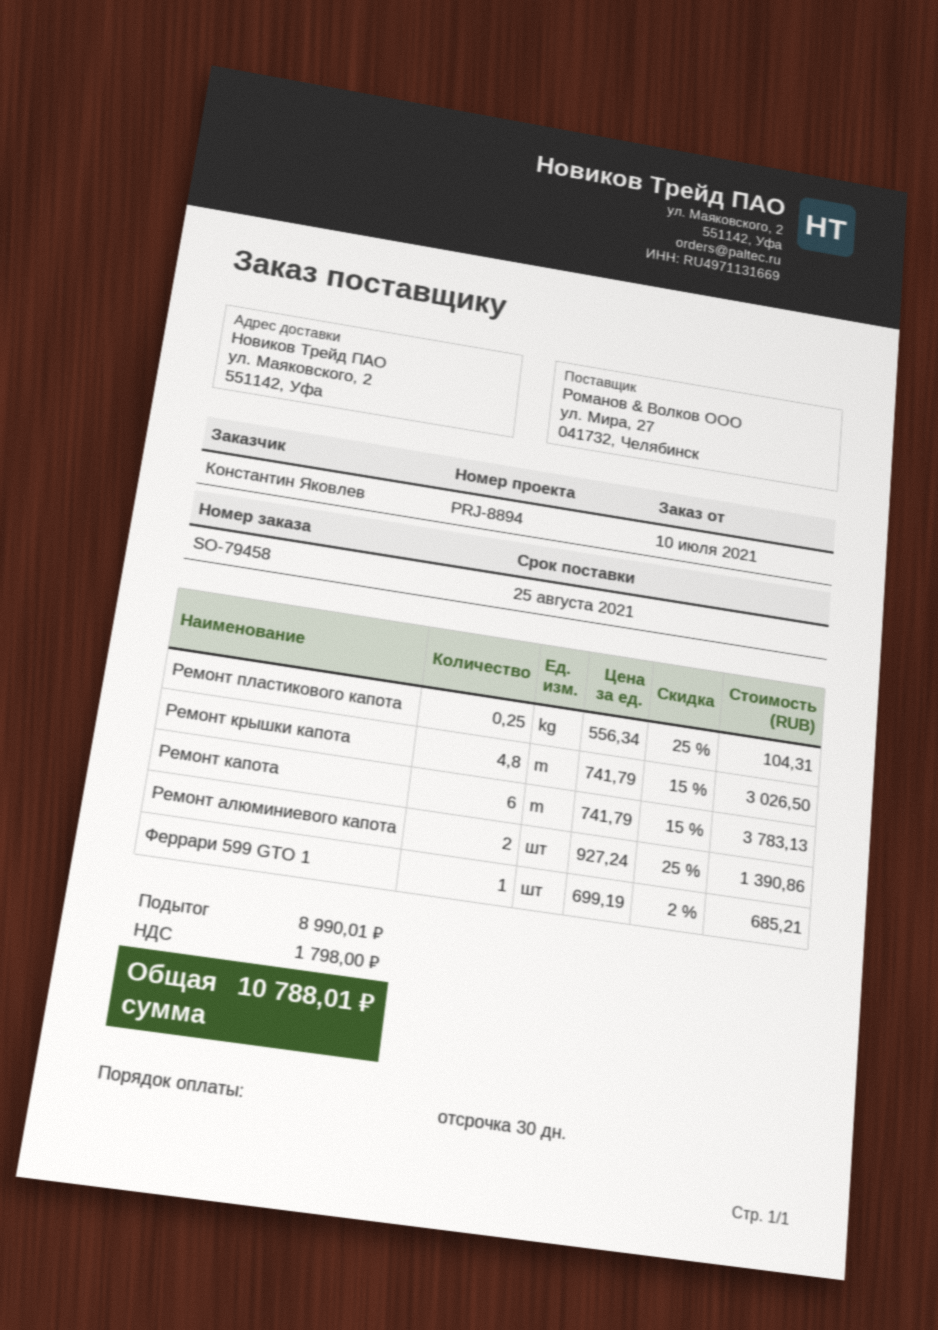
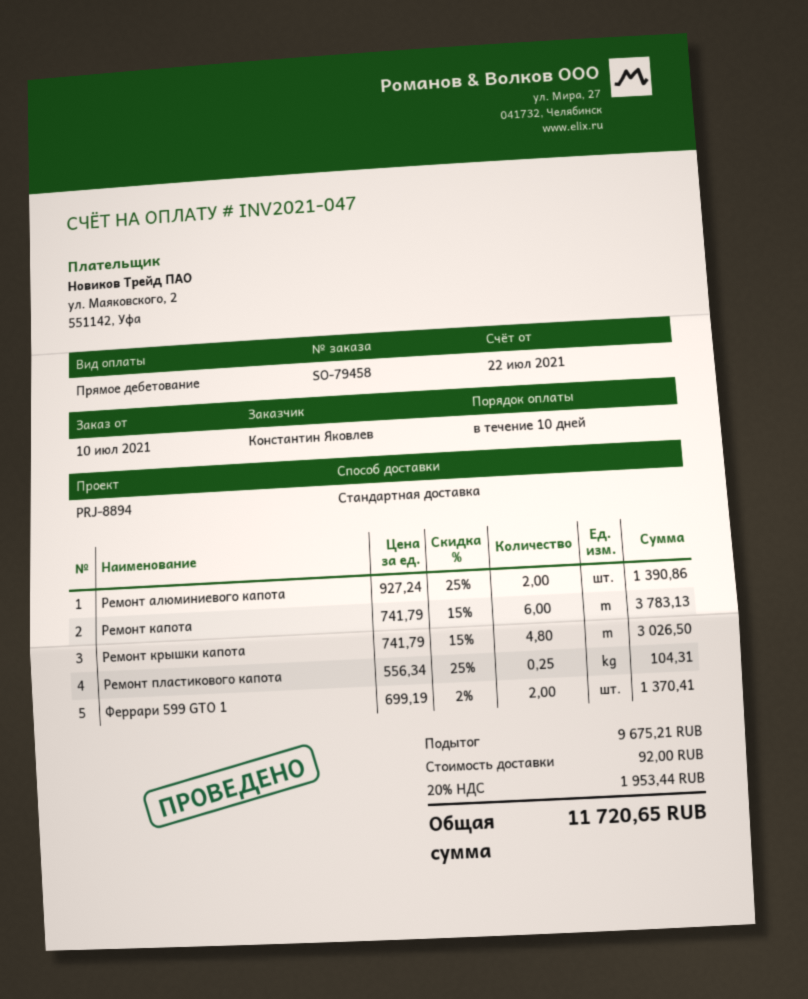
payment terms: 30 days -> 10 days
Феррари 599 GTO 1: 1 x 699.19 - 2% = 685.21 -> 2 x 699.19 - 2% = 1370.41
subtotal: 8990.01 -> 9675.21
shipping: none -> 92.00
tax: 1798.00 -> 1953.44
total: 10788.01 -> 11720.65

